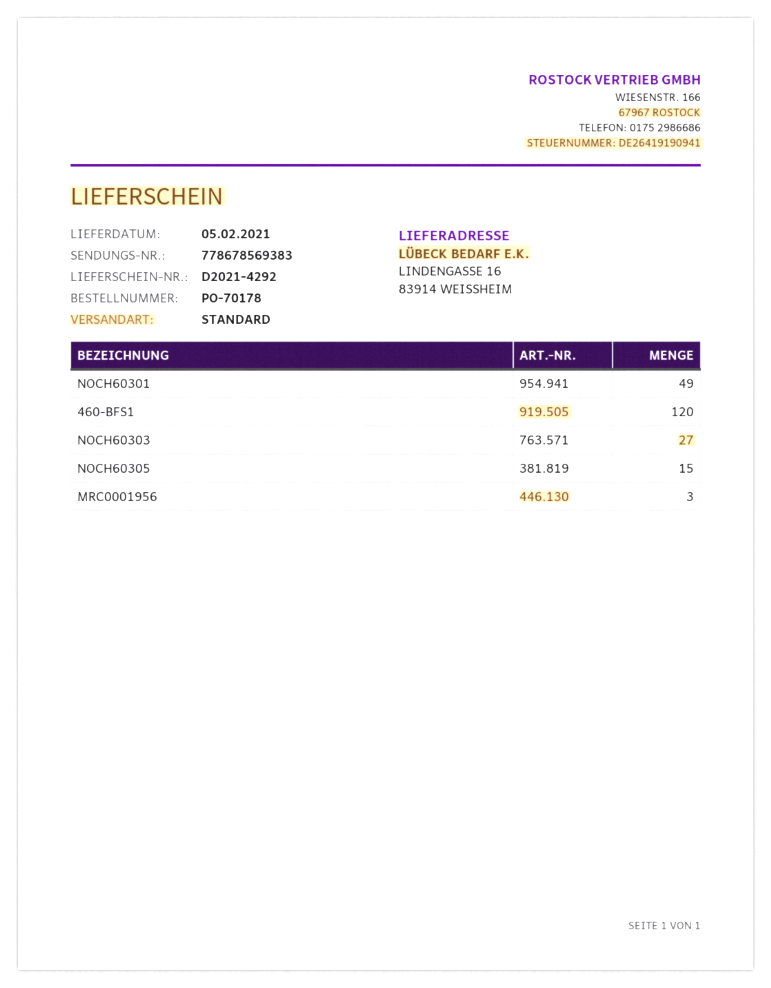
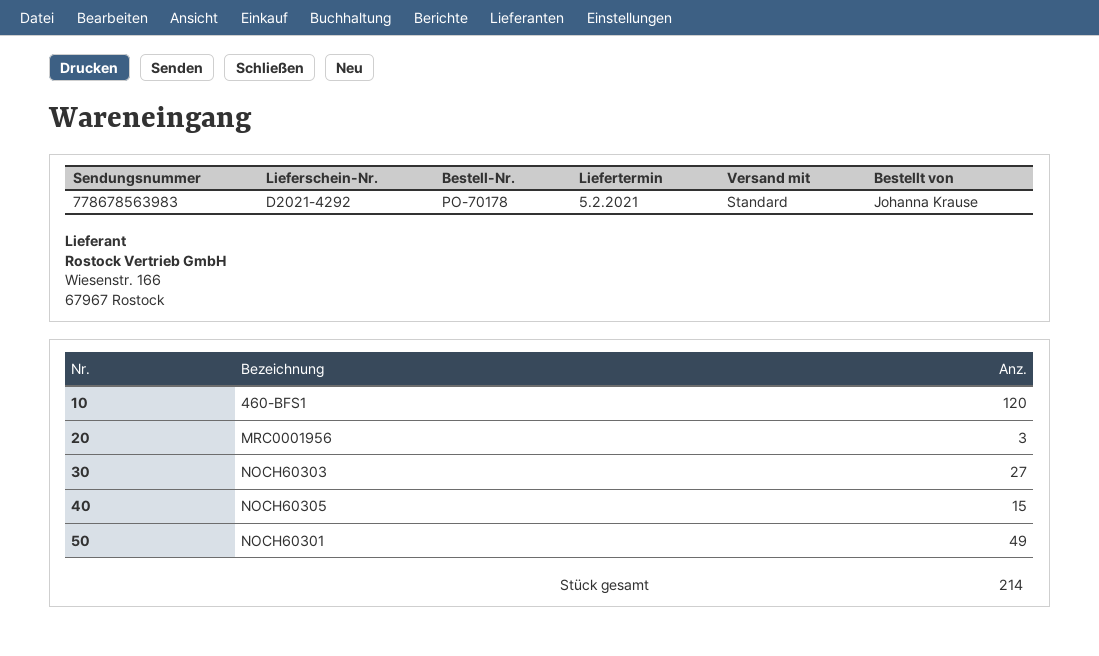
tracking number: 778678569383 -> 778678563983

